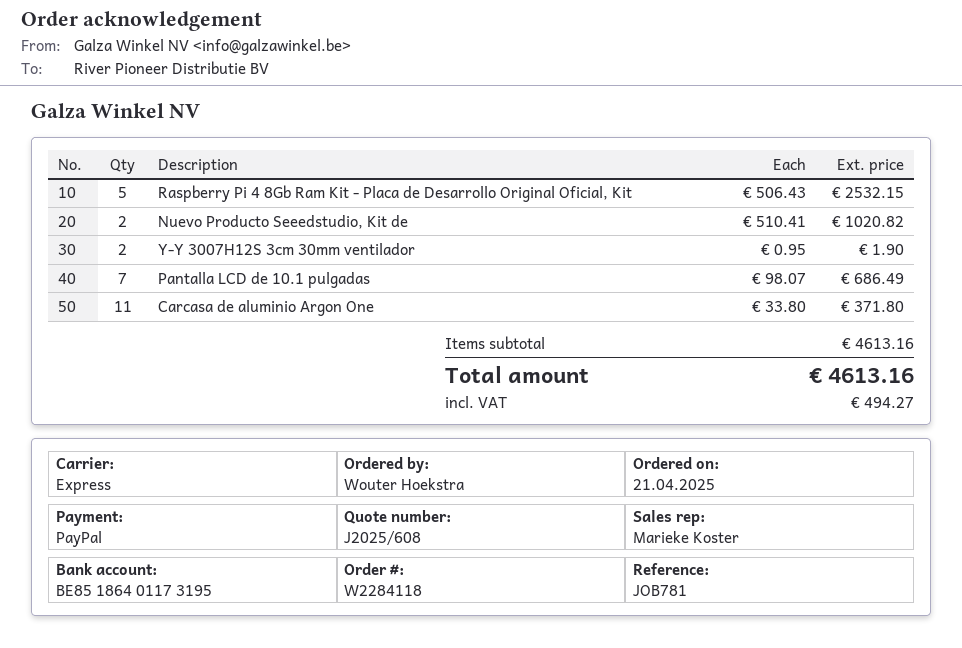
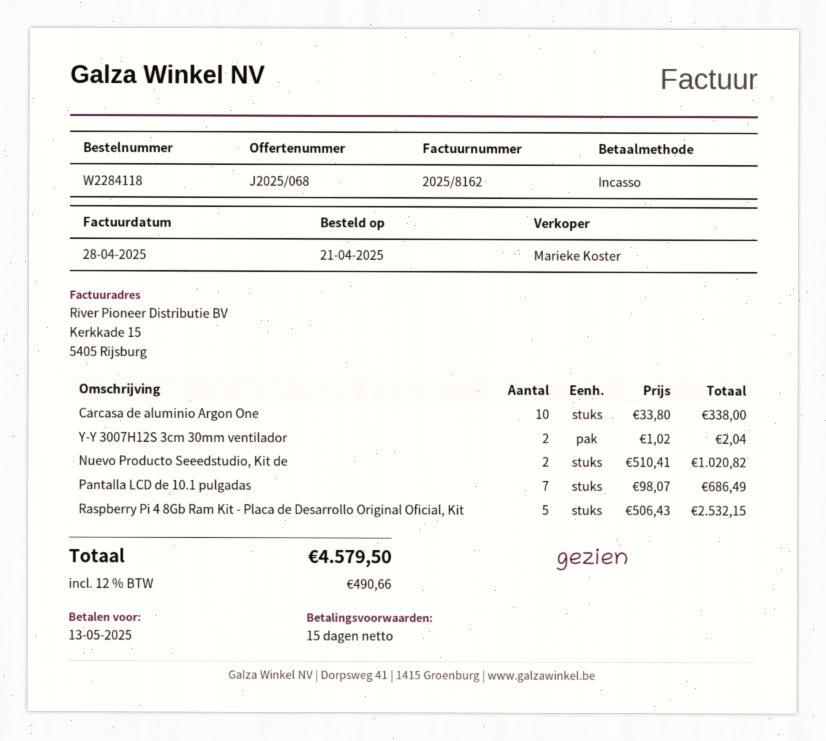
quote number: J2025/608 -> J2025/068
payment method: PayPal -> direct debit
Y-Y 3007H12S 3cm 30mm ventilador: 2 x 0.95 = 1.90 -> 2 x 1.02 = 2.04
Carcasa de aluminio Argon One: 11 x 33.80 = 371.80 -> 10 x 33.80 = 338.00
tax: 494.27 -> 490.66
total: 4613.16 -> 4579.50

